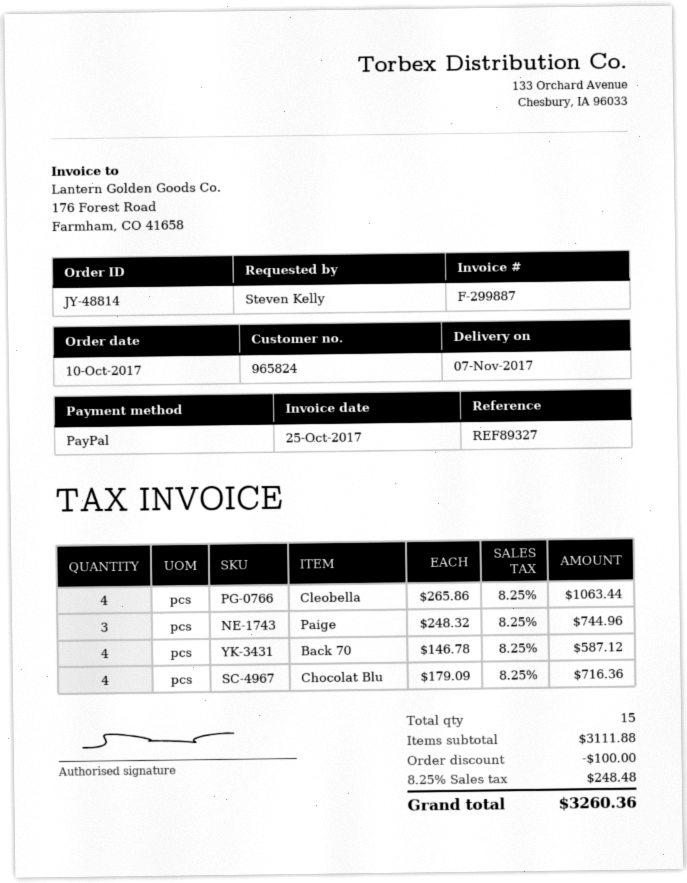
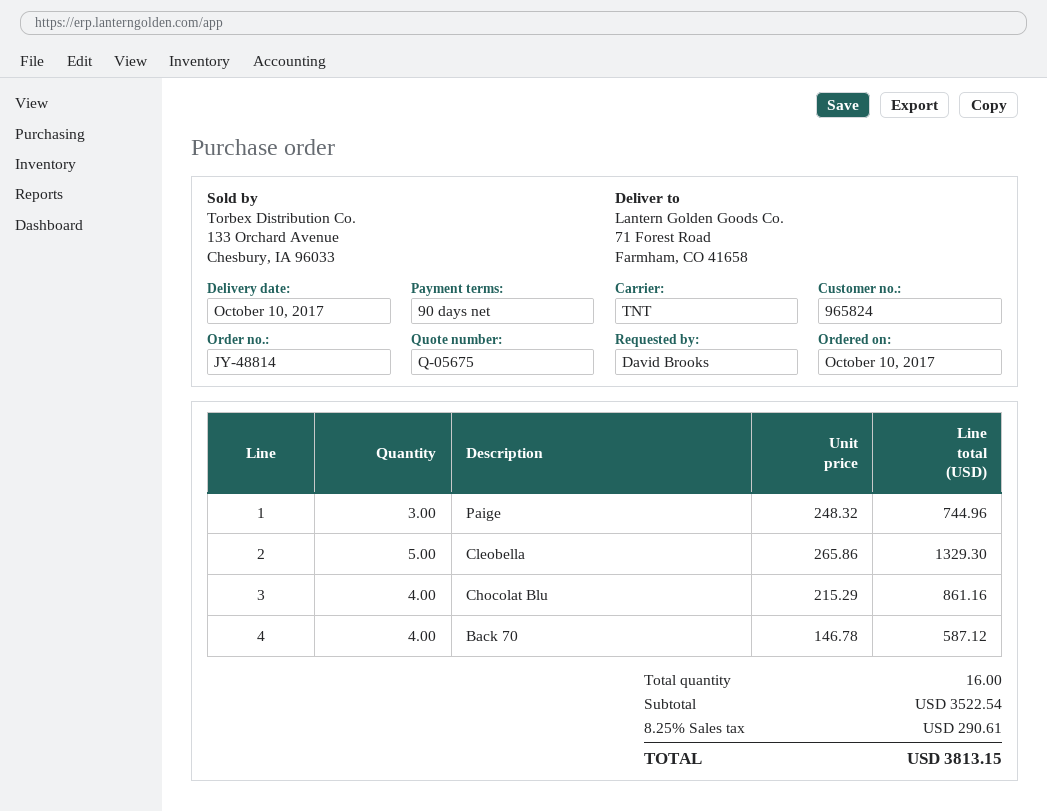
delivery date: 2017-11-07 -> 2017-10-10
ordered by: Steven Kelly -> David Brooks
Cleobella: 4 x 265.86 = 1063.44 -> 5 x 265.86 = 1329.30
Chocolat Blu: 4 x 179.09 = 716.36 -> 4 x 215.29 = 861.16
total quantity: 15 -> 16
subtotal: 3111.88 -> 3522.54
discount: 100.00 -> none
tax: 8.25% = 248.48 -> 8.25% = 290.61
total: 3260.36 -> 3813.15

